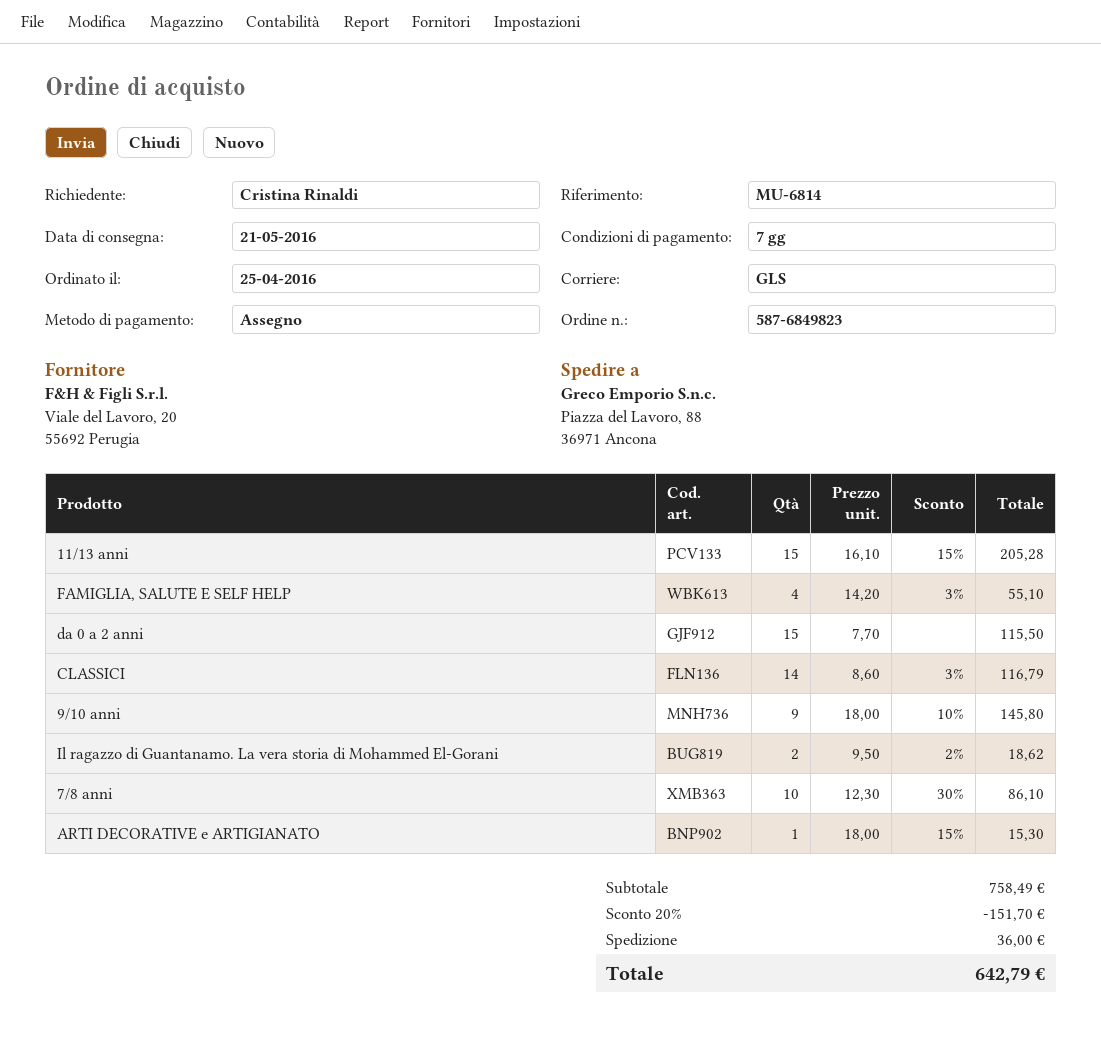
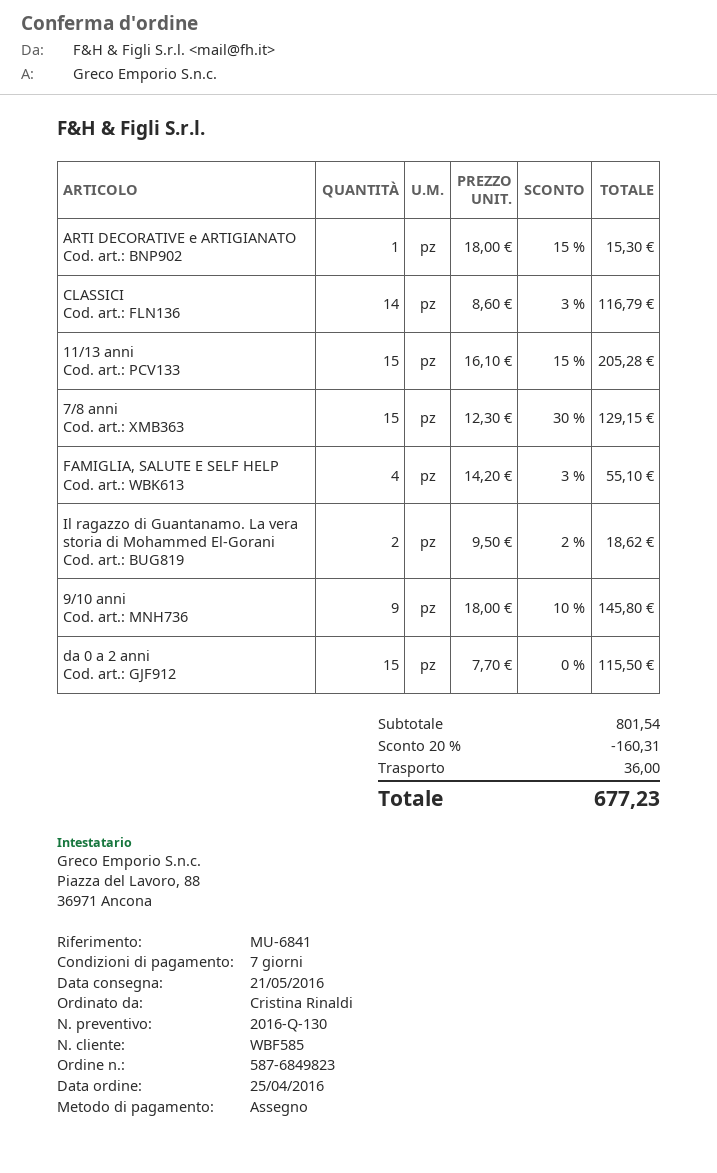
reference: MU-6814 -> MU-6841
7/8 anni: 10 x 12.30 - 30% = 86.10 -> 15 x 12.30 - 30% = 129.15
subtotal: 758.49 -> 801.54
discount: 20% = 151.70 -> 20% = 160.31
total: 642.79 -> 677.23

